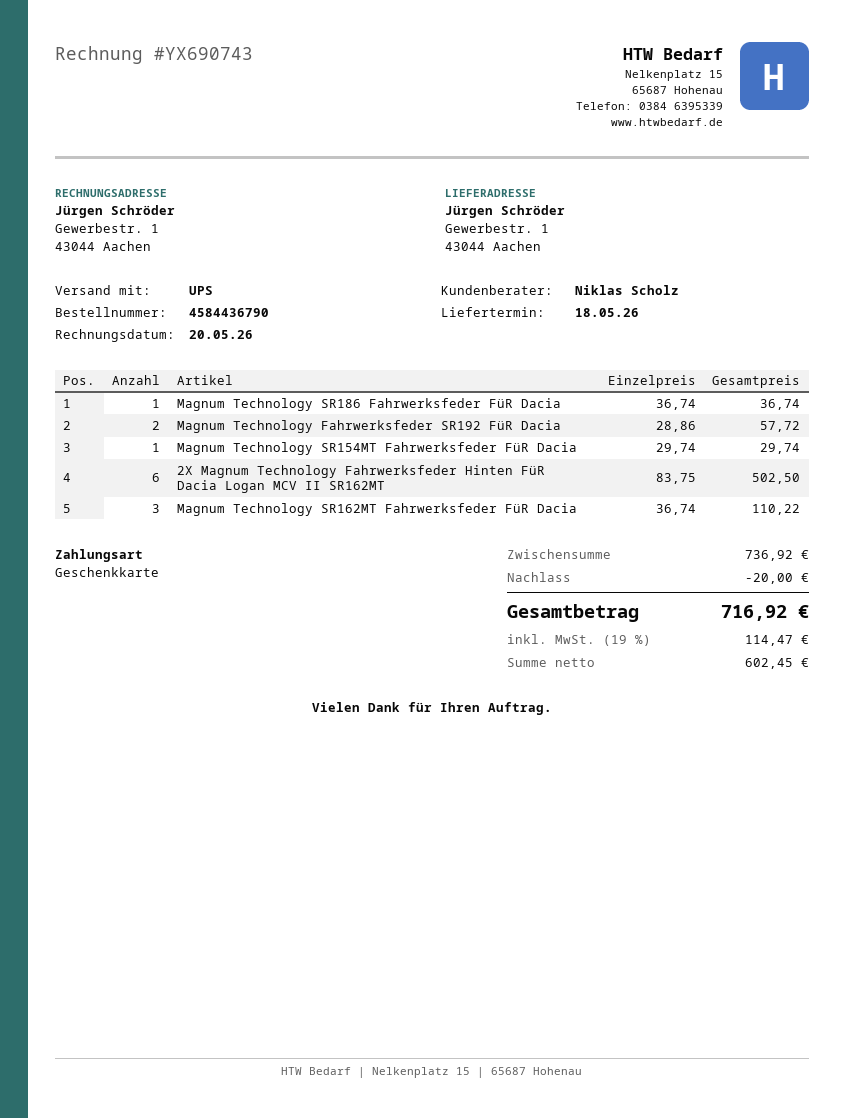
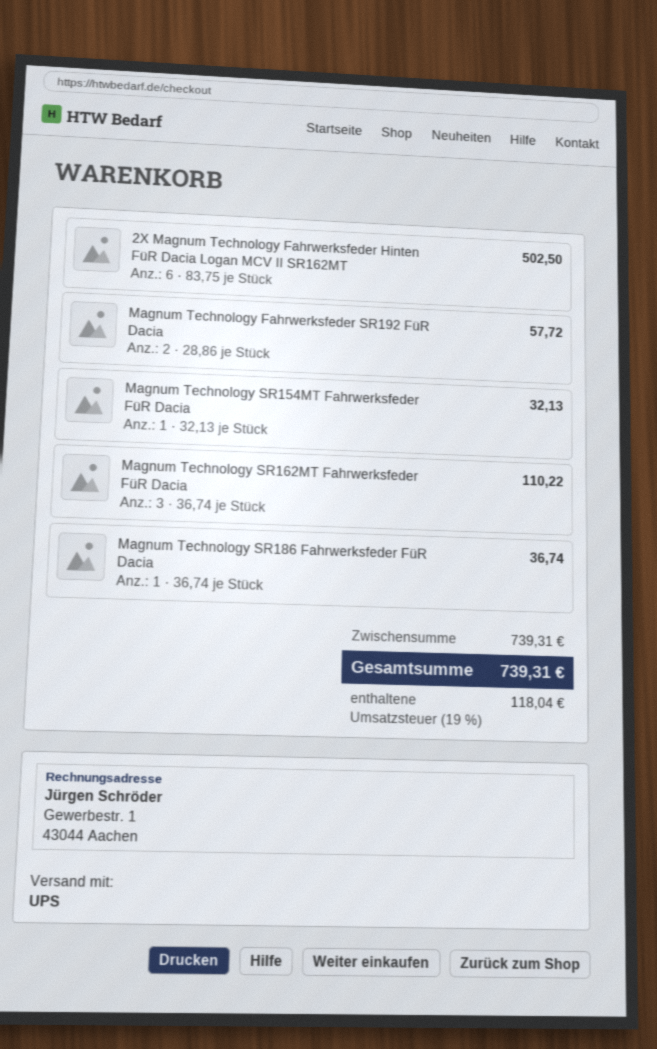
Magnum Technology SR154MT Fahrwerksfeder FüR Dacia: 1 x 29.74 = 29.74 -> 1 x 32.13 = 32.13
subtotal: 736.92 -> 739.31
discount: 20.00 -> none
tax: 19% = 114.47 -> 19% = 118.04
total: 716.92 -> 739.31

